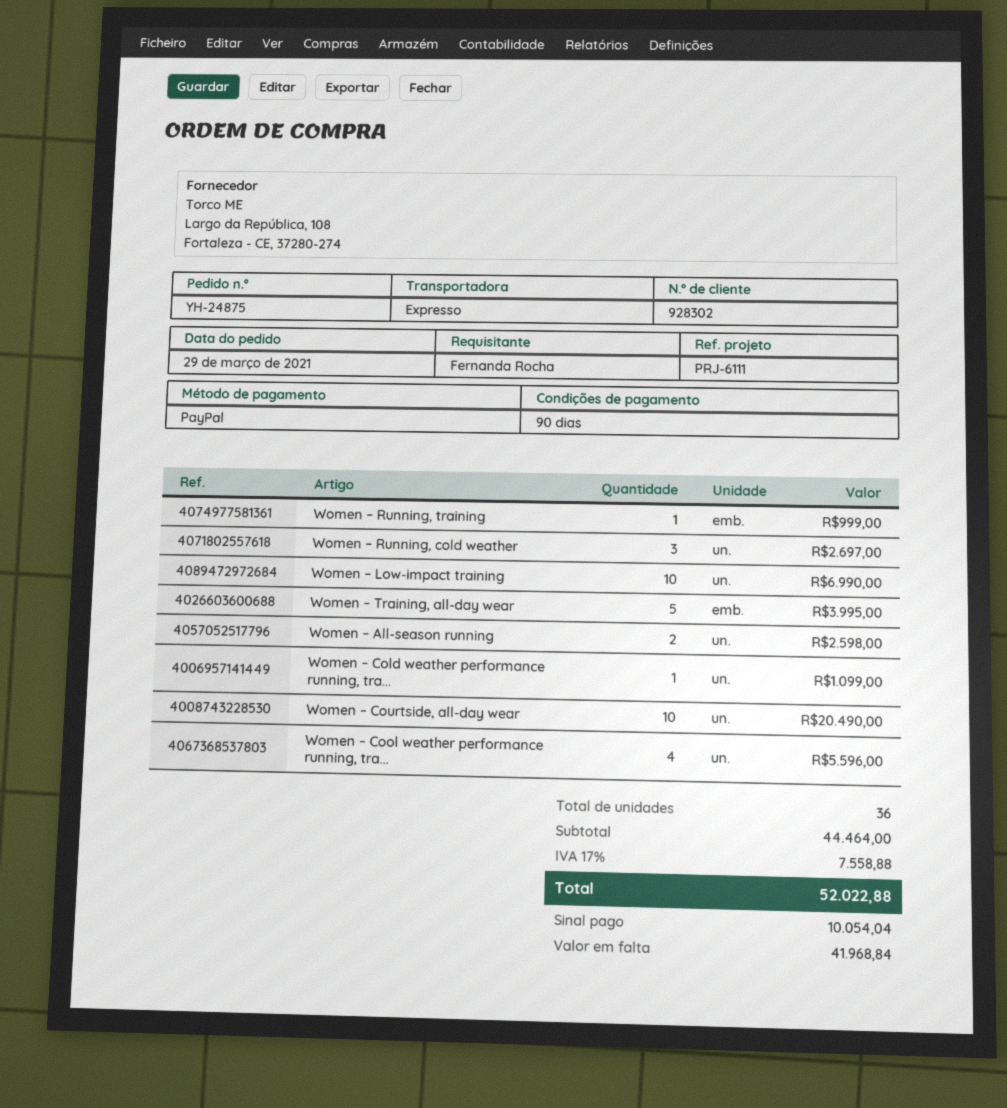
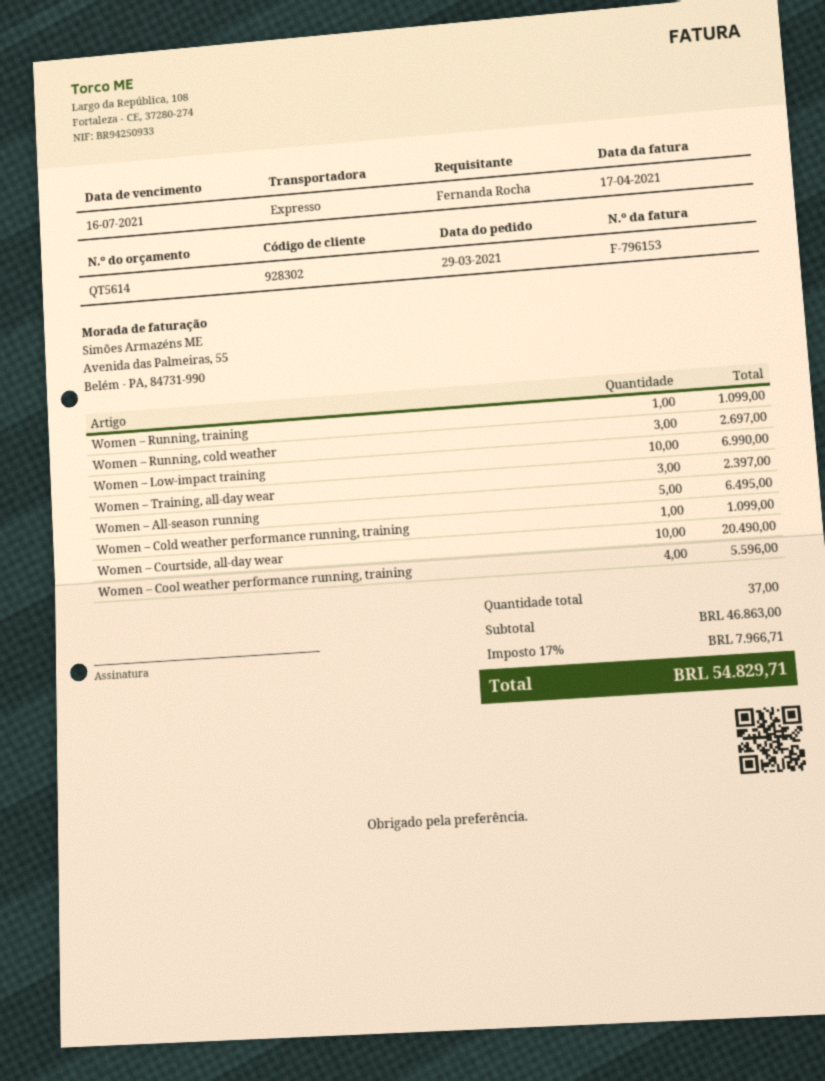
Women – Running, training: 1 for 999.00 -> 1 for 1099.00
Women – Training, all-day wear: 5 for 3995.00 -> 3 for 2397.00
Women – All-season running: 2 for 2598.00 -> 5 for 6495.00
total quantity: 36 -> 37
subtotal: 44464.00 -> 46863.00
tax: 17% = 7558.88 -> 17% = 7966.71
total: 52022.88 -> 54829.71

